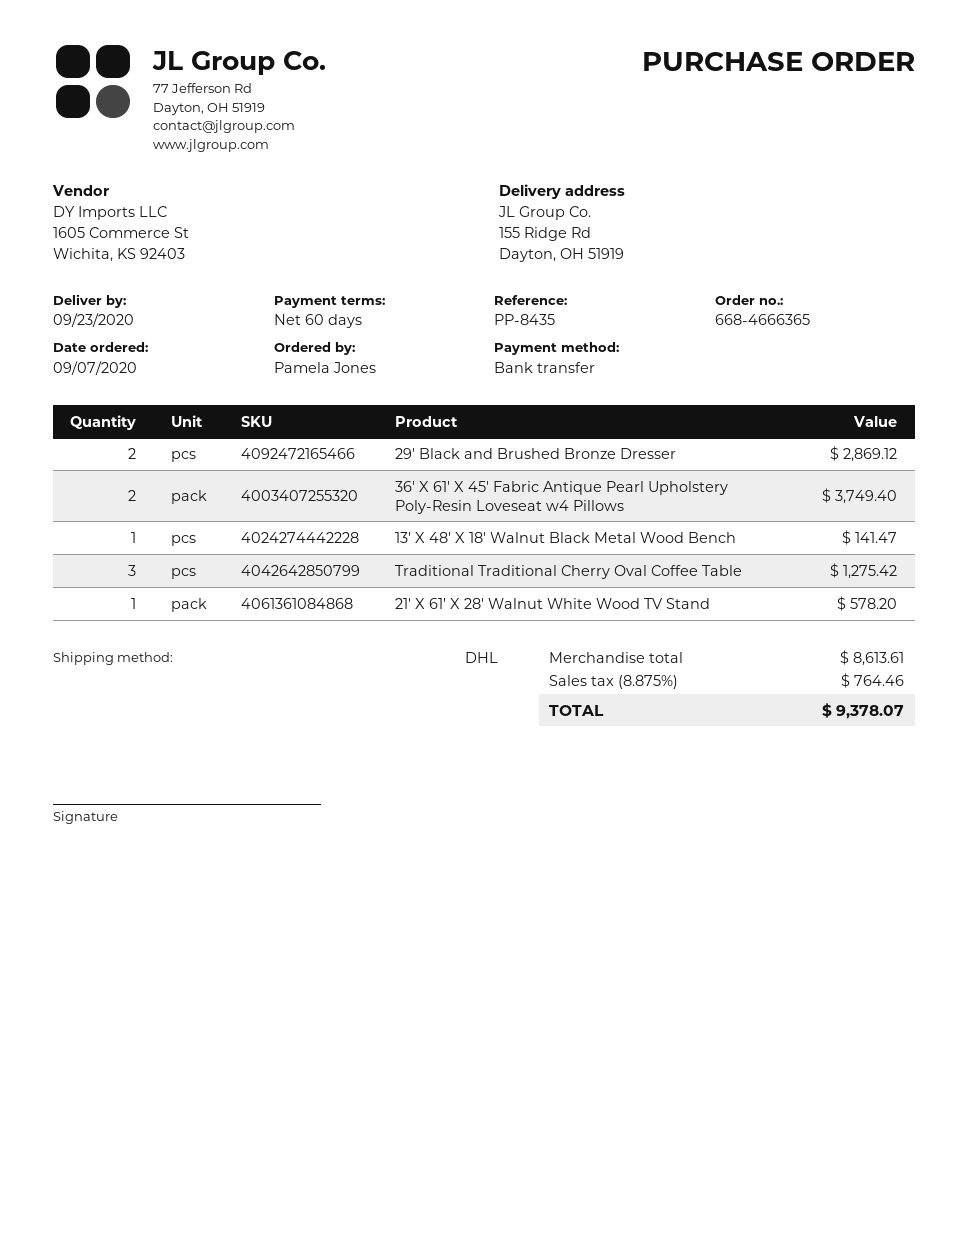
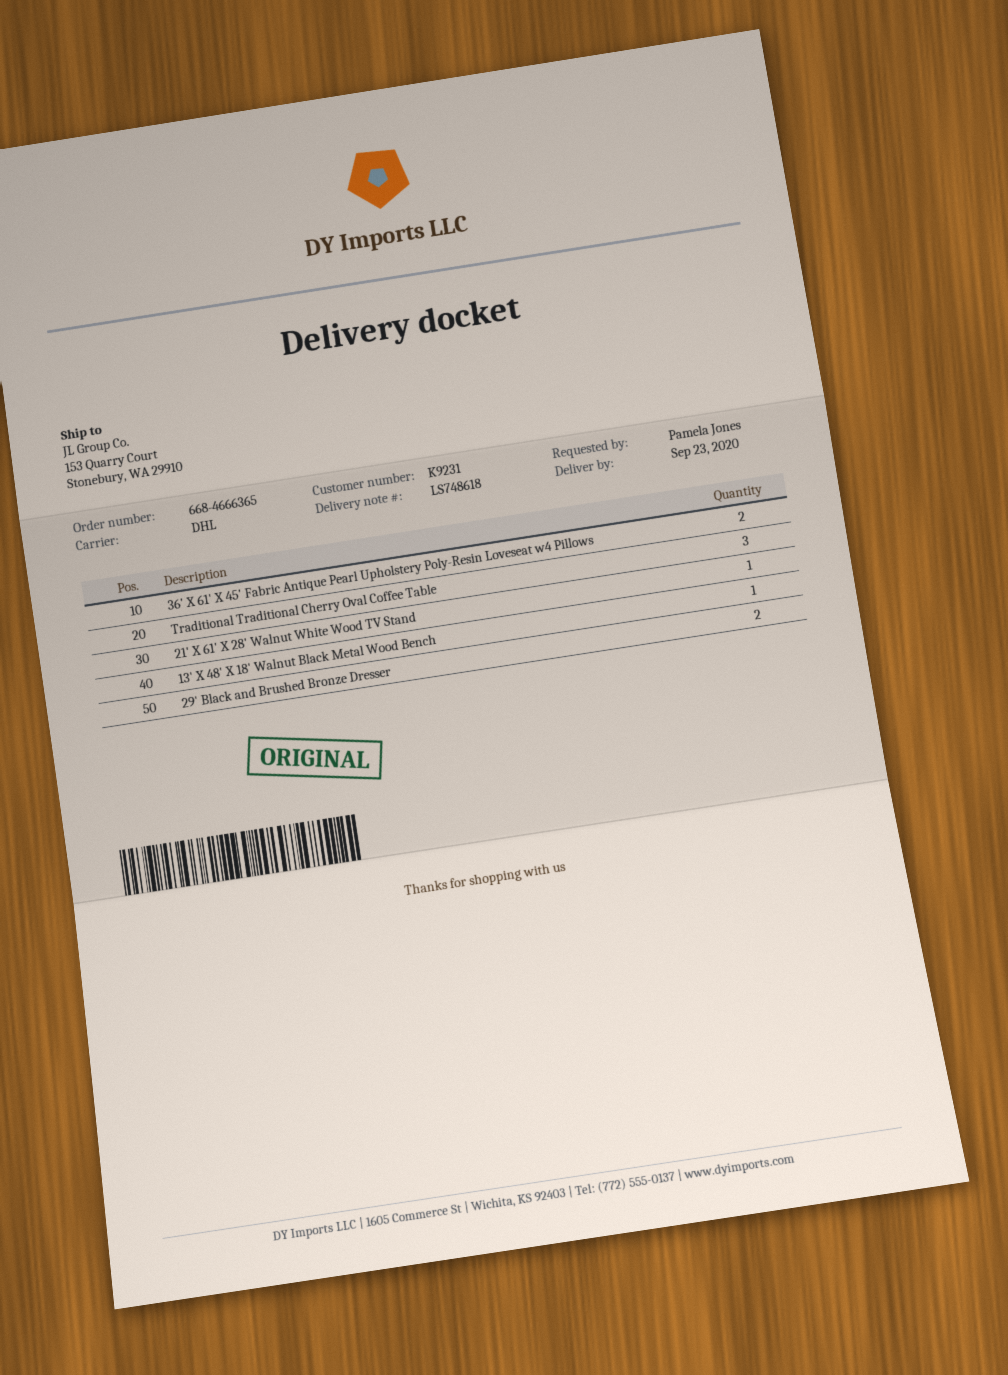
ship to: 155 Ridge Rd, Dayton, OH 51919 -> 153 Quarry Court, Stonebury, WA 29910

